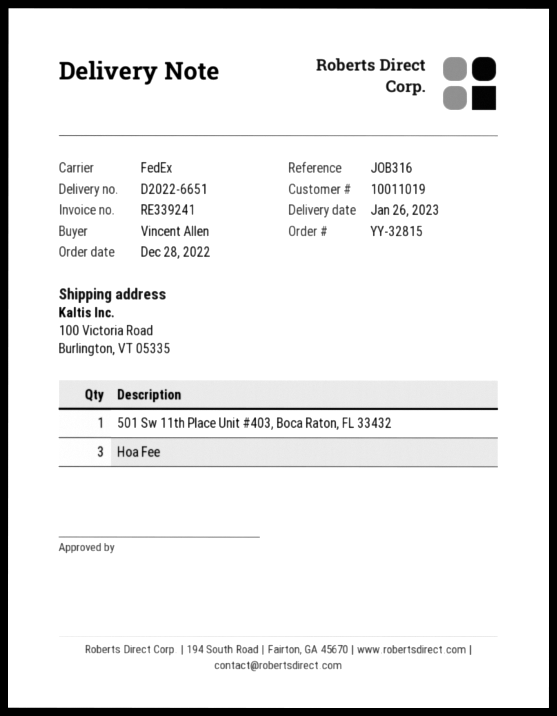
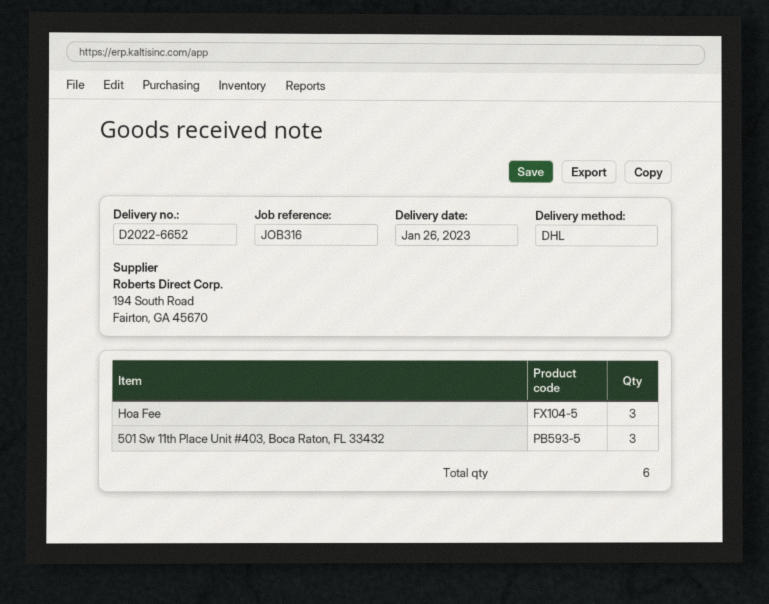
delivery note number: D2022-6651 -> D2022-6652
shipping method: FedEx -> DHL
501 Sw 11th Place Unit #403, Boca Raton, FL 33432: 1 -> 3

